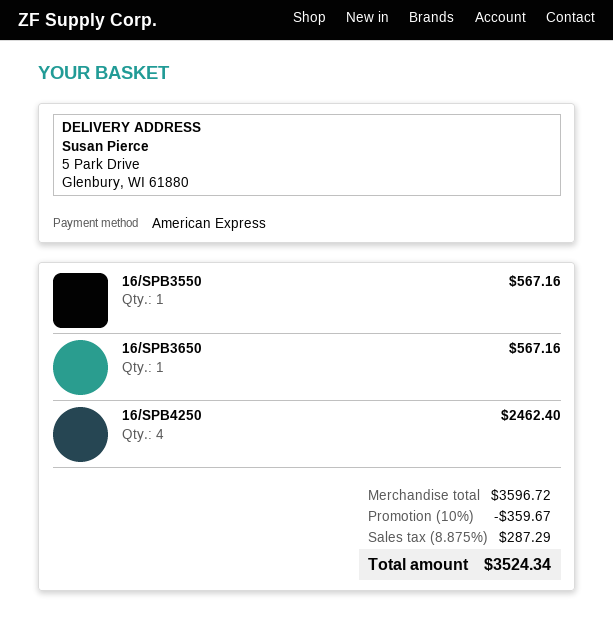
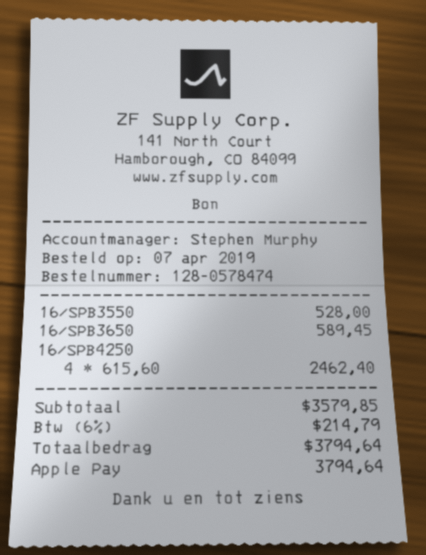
payment method: American Express -> Apple Pay
16/SPB3550: 1 for 567.16 -> 1 for 528.00
16/SPB3650: 1 for 567.16 -> 1 for 589.45
subtotal: 3596.72 -> 3579.85
discount: 10% = 359.67 -> none
tax: 8.875% = 287.29 -> 6% = 214.79
total: 3524.34 -> 3794.64

